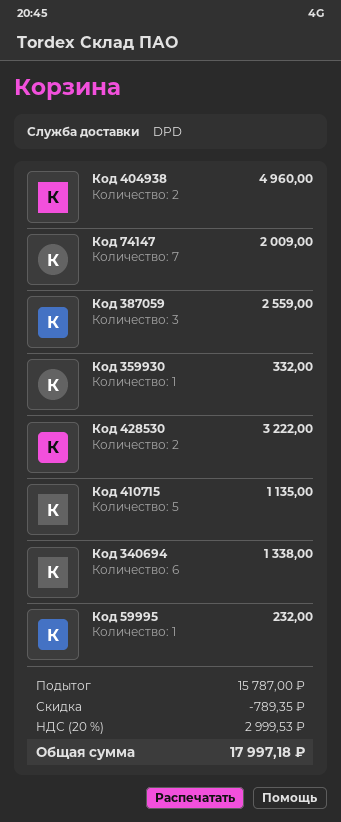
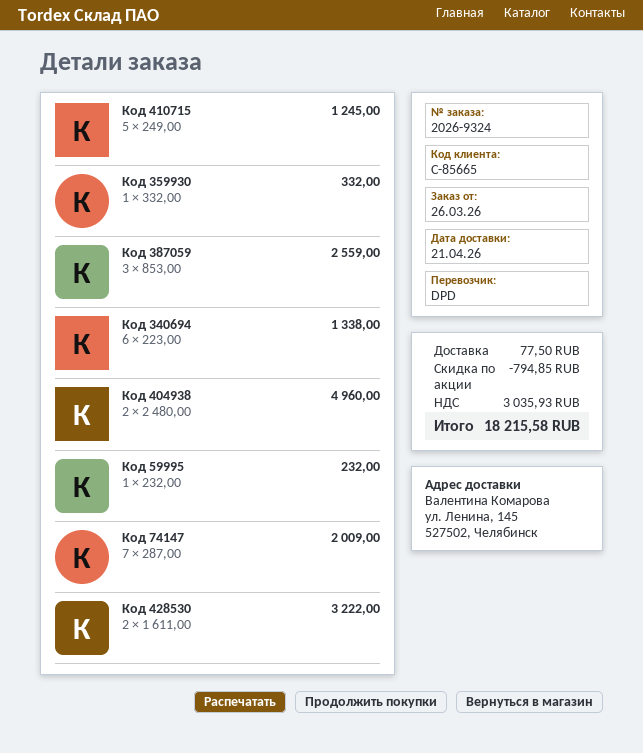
Код 410715: 5 for 1135.00 -> 5 for 1245.00
discount: 789.35 -> 794.85
shipping: none -> 77.50
tax: 2999.53 -> 3035.93
total: 17997.18 -> 18215.58

